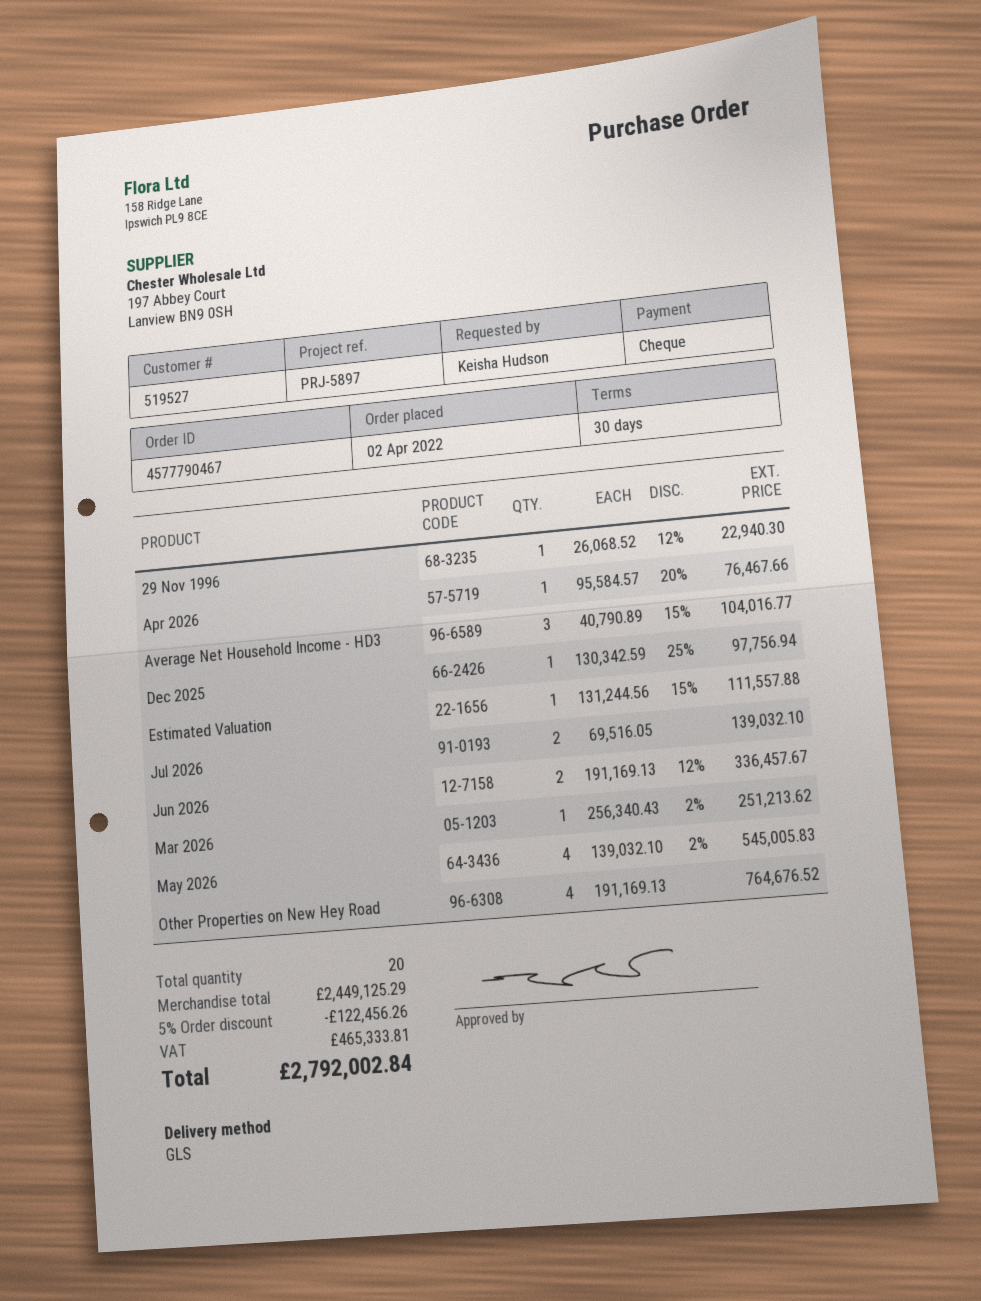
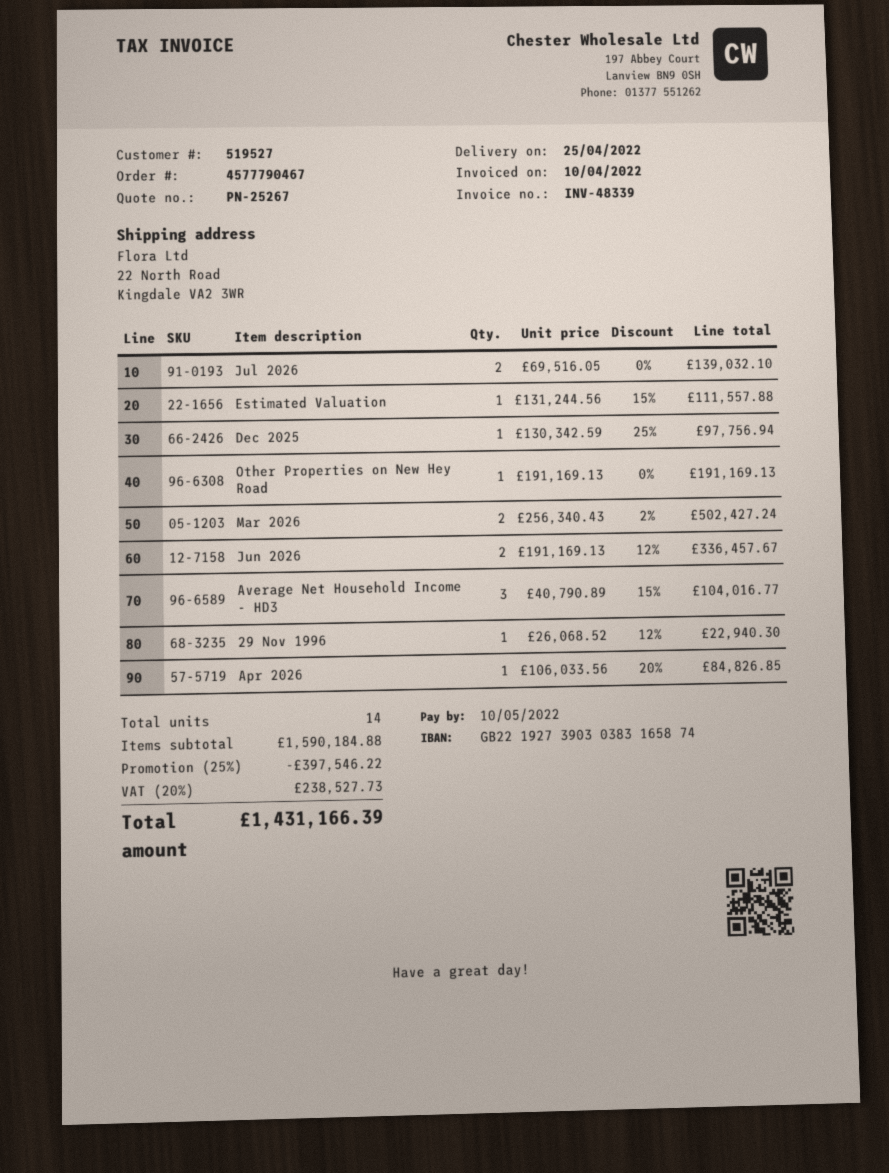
Apr 2026: 1 x 95584.57 - 20% = 76467.66 -> 1 x 106033.56 - 20% = 84826.85
Mar 2026: 1 x 256340.43 - 2% = 251213.62 -> 2 x 256340.43 - 2% = 502427.24
May 2026: 4 x 139032.10 - 2% = 545005.83 -> none
Other Properties on New Hey Road: 4 x 191169.13 = 764676.52 -> 1 x 191169.13 = 191169.13
total quantity: 20 -> 14
subtotal: 2449125.29 -> 1590184.88
discount: 5% = 122456.26 -> 25% = 397546.22
tax: 465333.81 -> 238527.73
total: 2792002.84 -> 1431166.39

